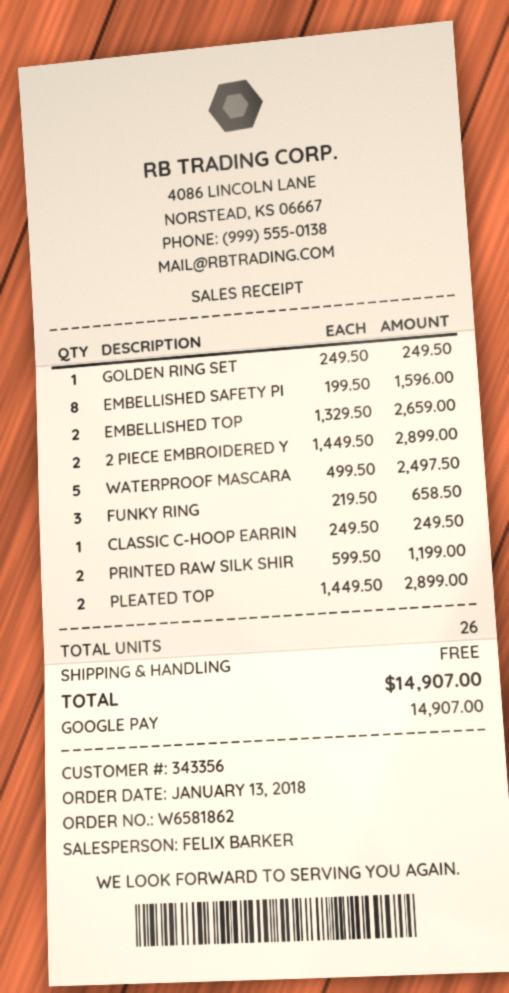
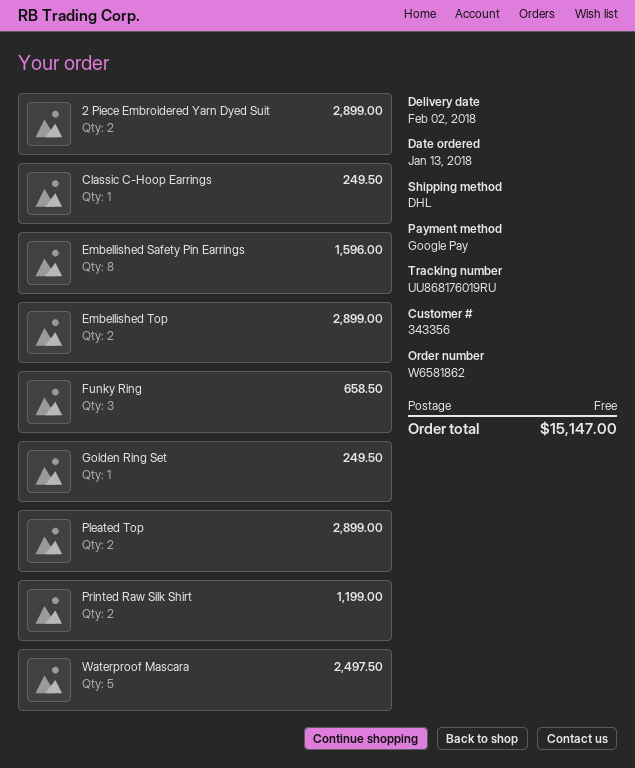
EMBELLISHED TOP: 2 for 2659.00 -> 2 for 2899.00
total: 14907.00 -> 15147.00

